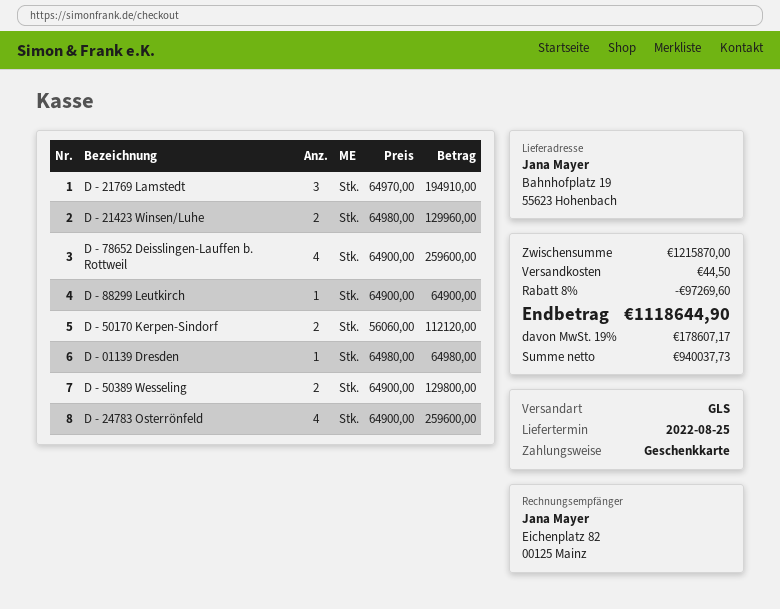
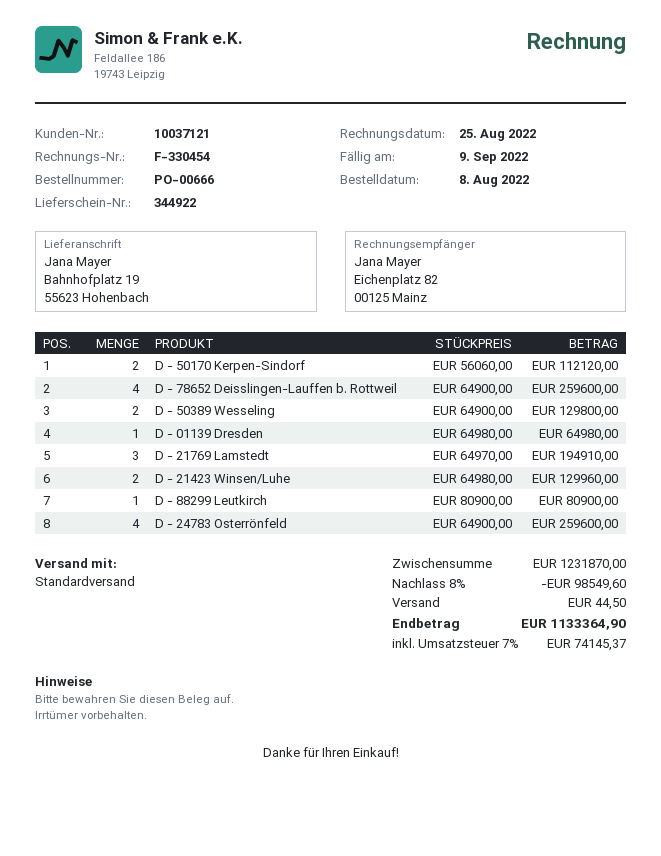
shipping method: GLS -> standard
D - 88299 Leutkirch: 1 x 64900.00 = 64900.00 -> 1 x 80900.00 = 80900.00
subtotal: 1215870.00 -> 1231870.00
discount: 8% = 97269.60 -> 8% = 98549.60
tax: 19% = 178607.17 -> 7% = 74145.37
total: 1118644.90 -> 1133364.90

